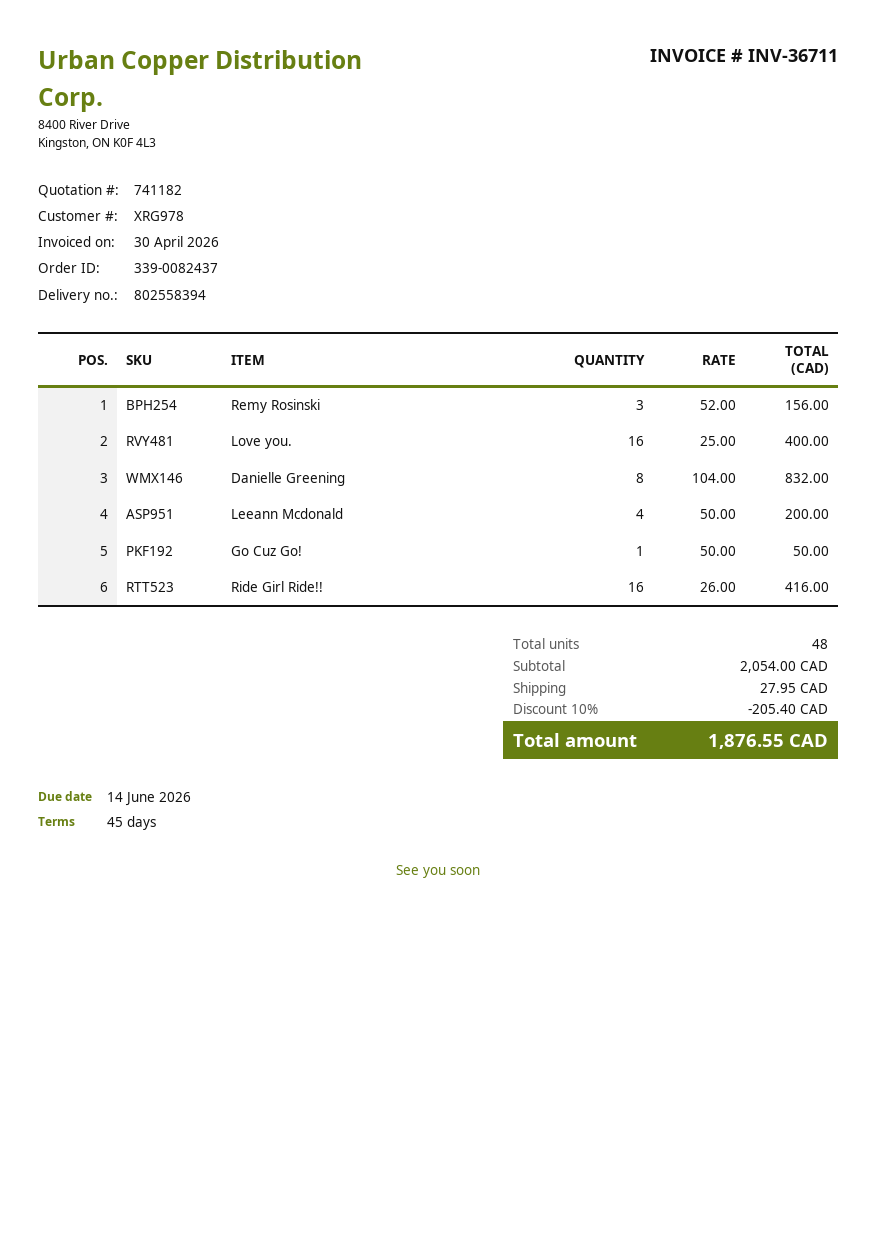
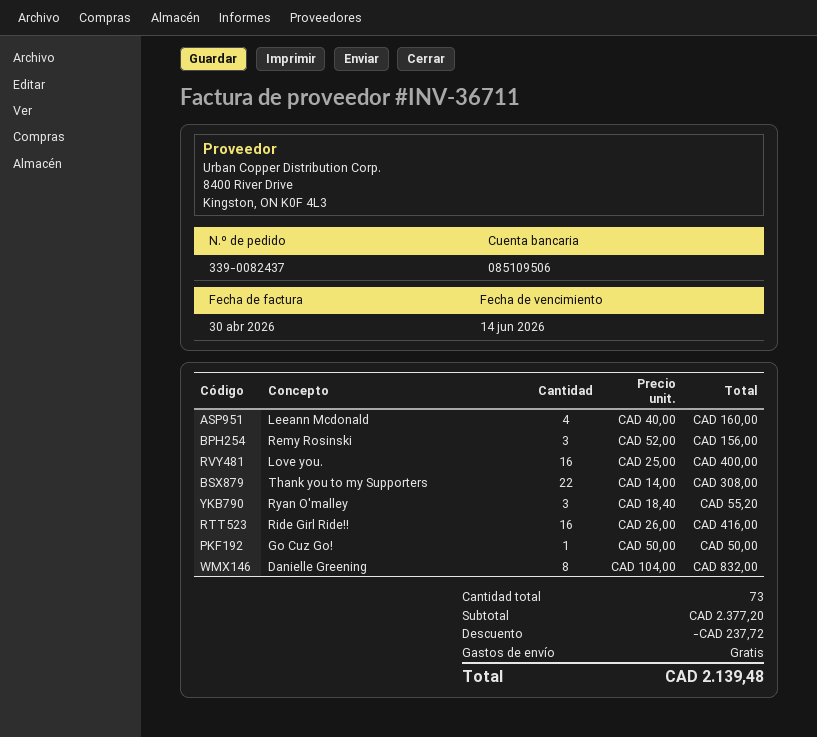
Leeann Mcdonald: 4 x 50.00 = 200.00 -> 4 x 40.00 = 160.00
Thank you to my Supporters: none -> 22 x 14.00 = 308.00
Ryan O'malley: none -> 3 x 18.40 = 55.20
total quantity: 48 -> 73
subtotal: 2054.00 -> 2377.20
discount: 205.40 -> 237.72
shipping: 27.95 -> 0.00
total: 1876.55 -> 2139.48

